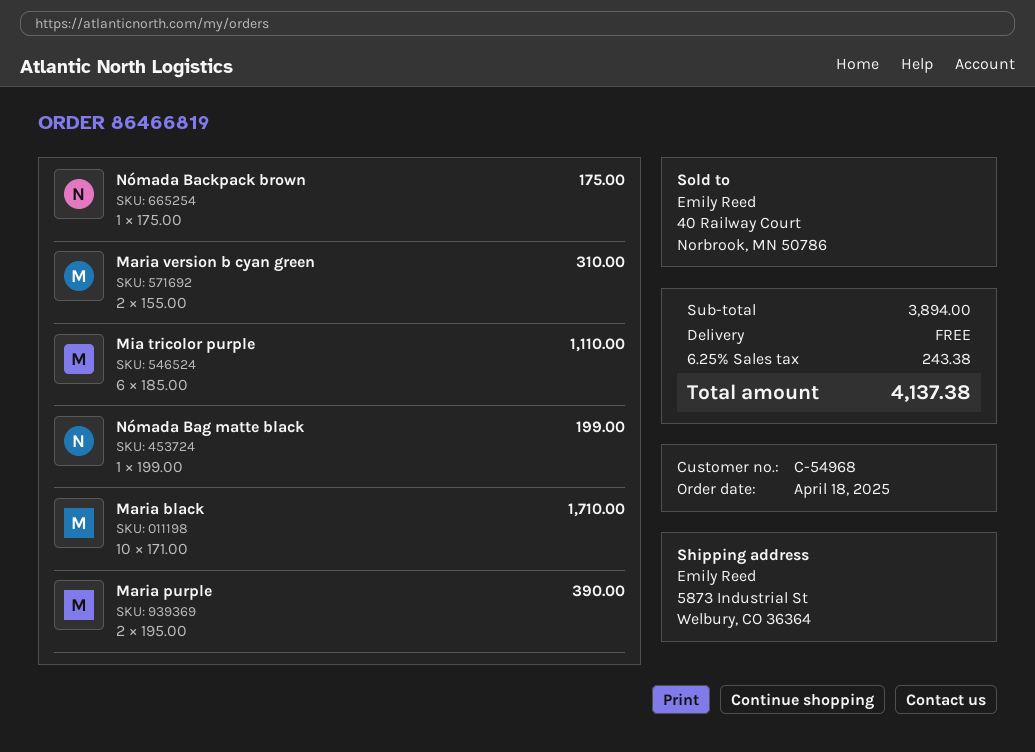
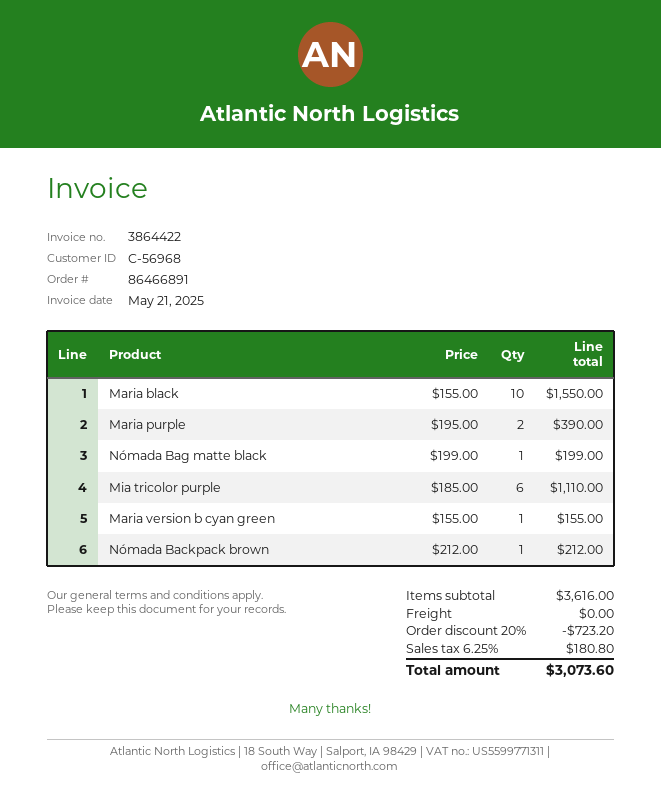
order number: 86466819 -> 86466891
customer number: C-54968 -> C-56968
Nómada Backpack brown: 1 x 175.00 = 175.00 -> 1 x 212.00 = 212.00
Maria version b cyan green: 2 x 155.00 = 310.00 -> 1 x 155.00 = 155.00
Maria black: 10 x 171.00 = 1710.00 -> 10 x 155.00 = 1550.00
subtotal: 3894.00 -> 3616.00
discount: none -> 20% = 723.20
tax: 6.25% = 243.38 -> 6.25% = 180.80
total: 4137.38 -> 3073.60

